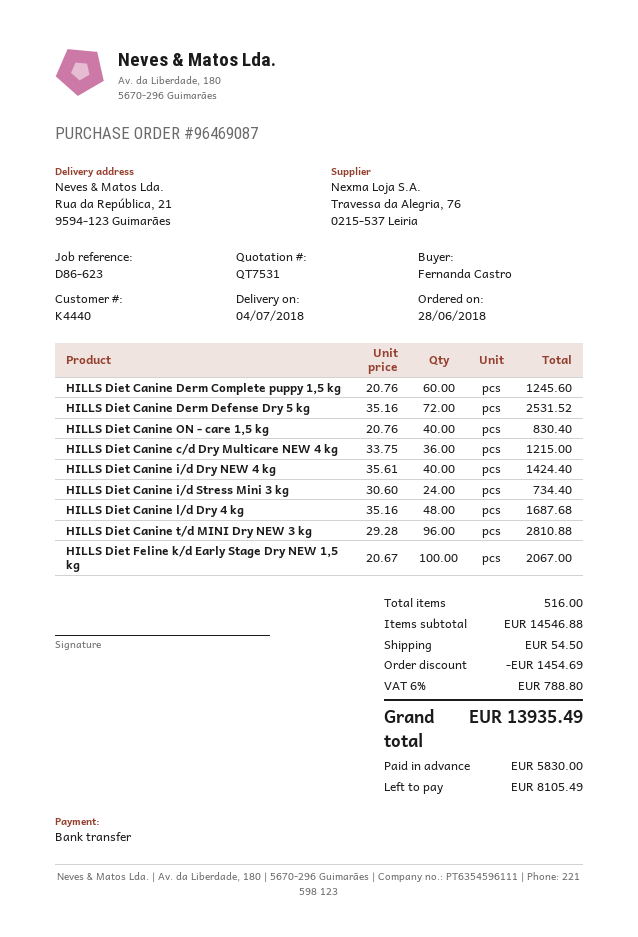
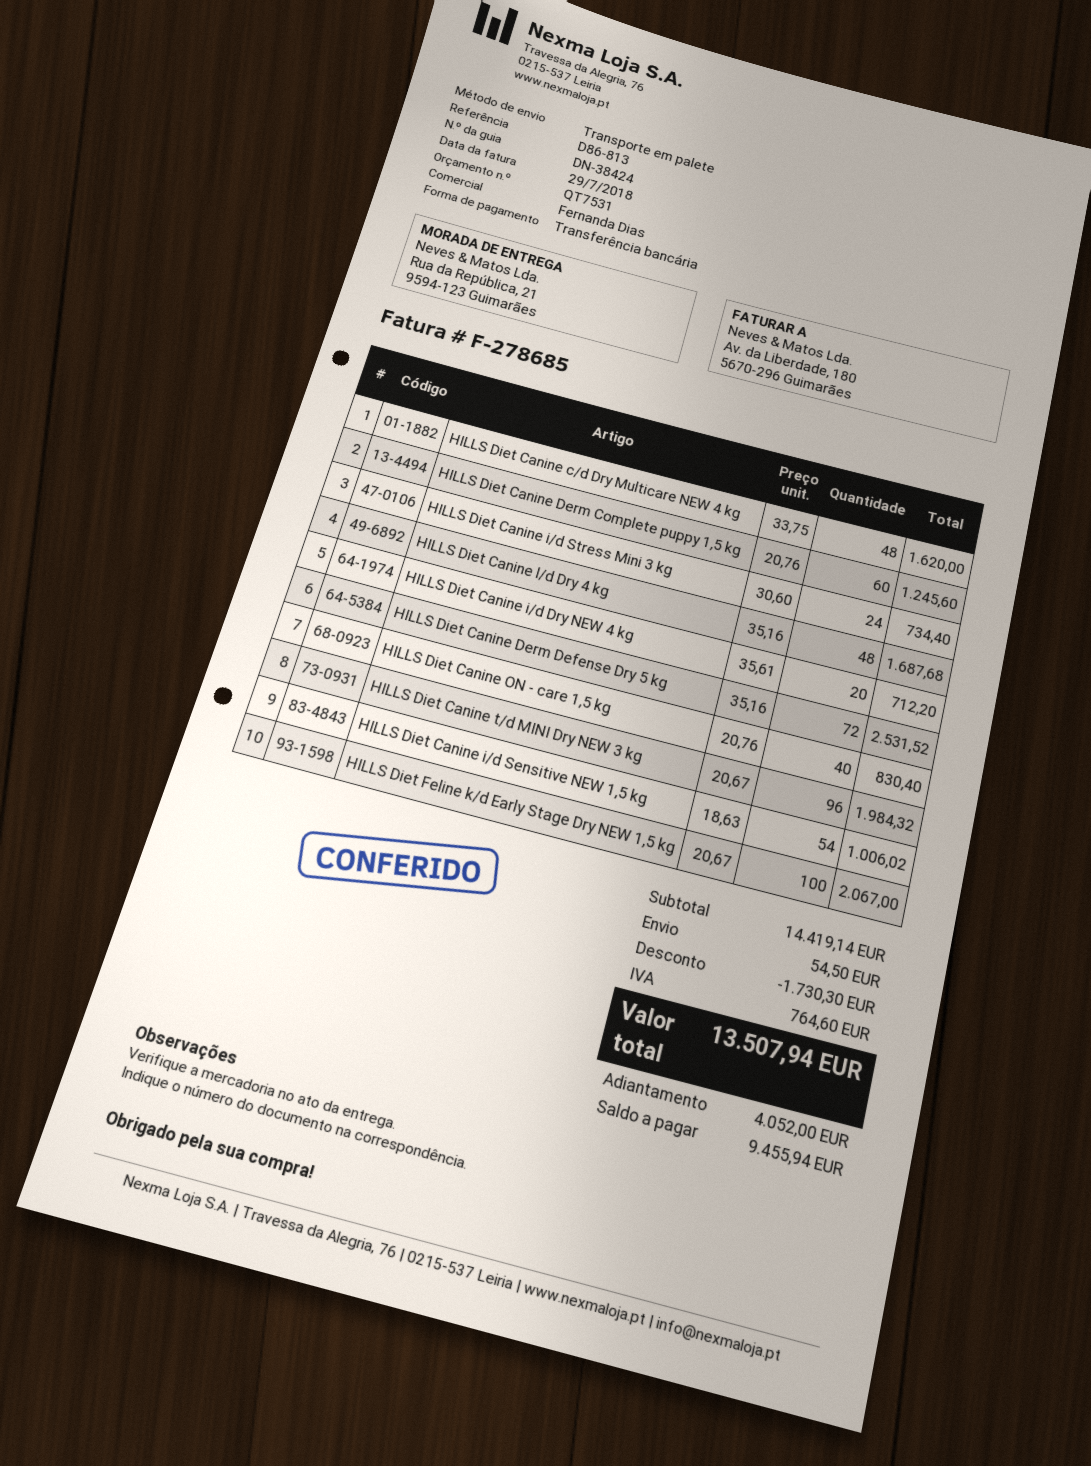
reference: D86-623 -> D86-813
HILLS Diet Canine c/d Dry Multicare NEW 4 kg: 36 x 33.75 = 1215.00 -> 48 x 33.75 = 1620.00
HILLS Diet Canine i/d Dry NEW 4 kg: 40 x 35.61 = 1424.40 -> 20 x 35.61 = 712.20
HILLS Diet Canine t/d MINI Dry NEW 3 kg: 96 x 29.28 = 2810.88 -> 96 x 20.67 = 1984.32
HILLS Diet Canine i/d Sensitive NEW 1,5 kg: none -> 54 x 18.63 = 1006.02
subtotal: 14546.88 -> 14419.14
discount: 1454.69 -> 1730.30
tax: 788.80 -> 764.60
total: 13935.49 -> 13507.94
deposit: 5830.00 -> 4052.00
balance: 8105.49 -> 9455.94

